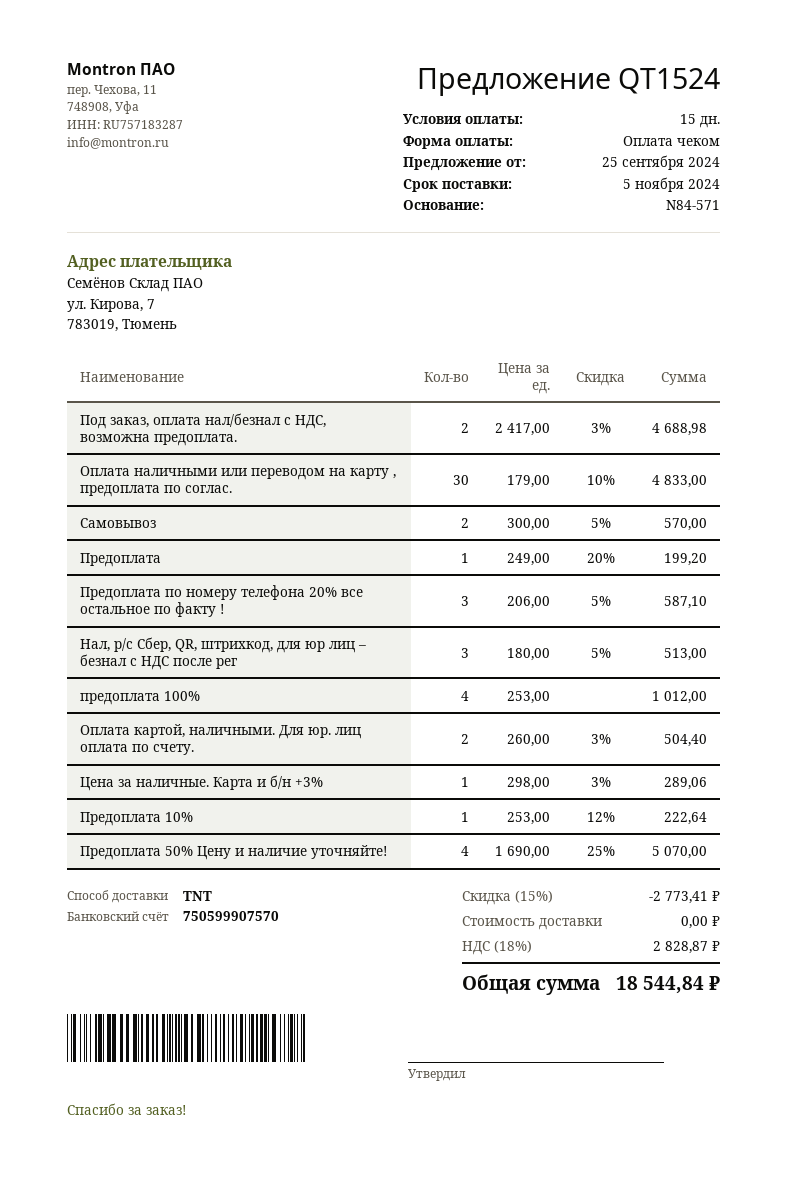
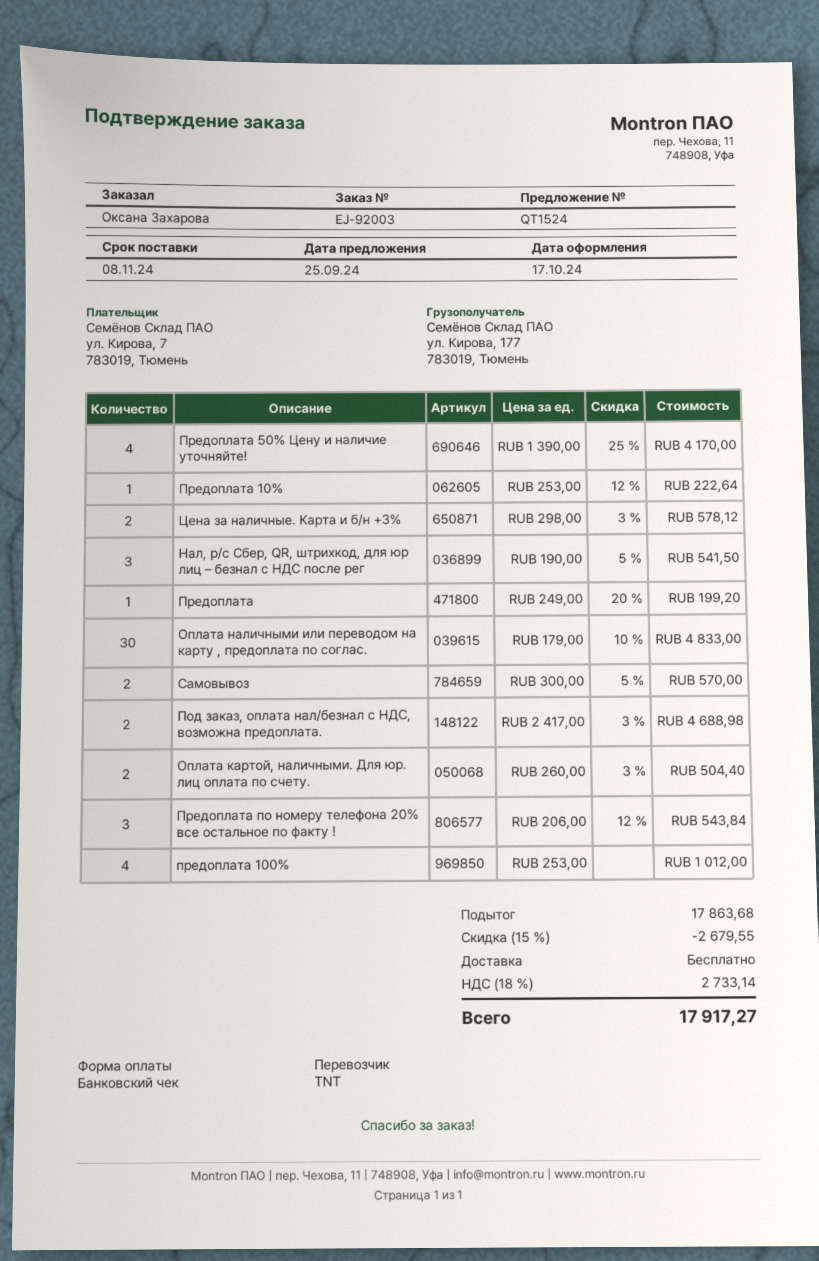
delivery date: 2024-11-05 -> 2024-11-08
Предоплата по номеру телефона 20% все остальное по факту !: 3 x 206.00 - 5% = 587.10 -> 3 x 206.00 - 12% = 543.84
Нал, р/с Сбер, QR, штрихкод, для юр лиц – безнал с НДС после рег: 3 x 180.00 - 5% = 513.00 -> 3 x 190.00 - 5% = 541.50
Цена за наличные. Карта и б/н +3%: 1 x 298.00 - 3% = 289.06 -> 2 x 298.00 - 3% = 578.12
Предоплата 50% Цену и наличие уточняйте!: 4 x 1690.00 - 25% = 5070.00 -> 4 x 1390.00 - 25% = 4170.00
discount: 15% = 2773.41 -> 15% = 2679.55
tax: 18% = 2828.87 -> 18% = 2733.14
total: 18544.84 -> 17917.27

